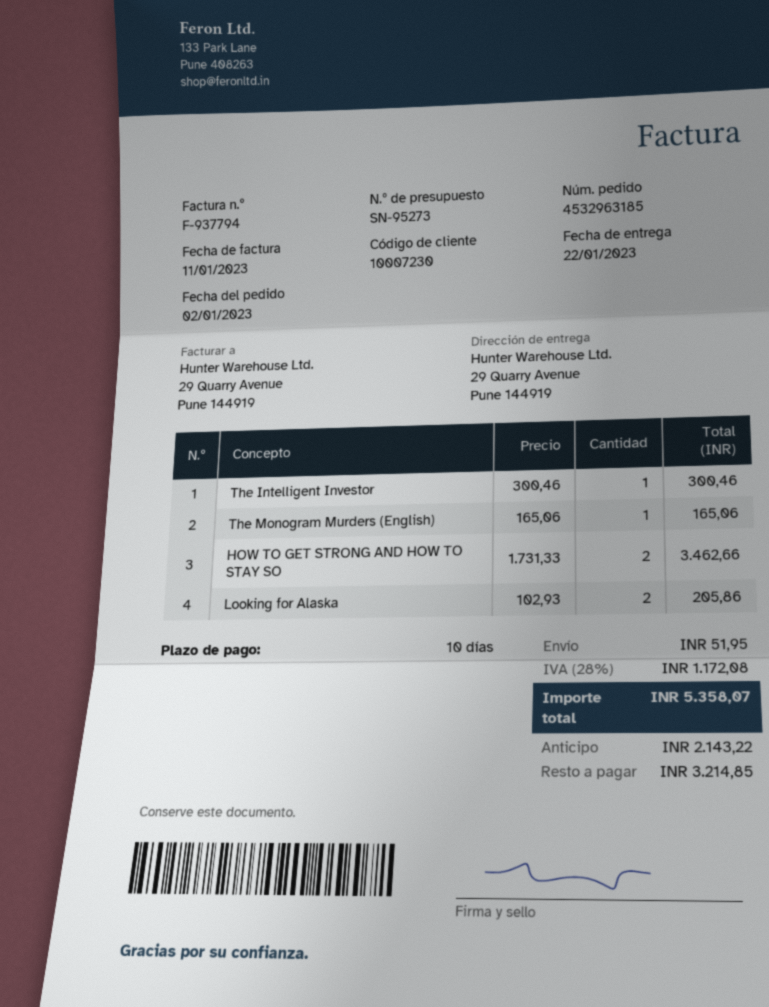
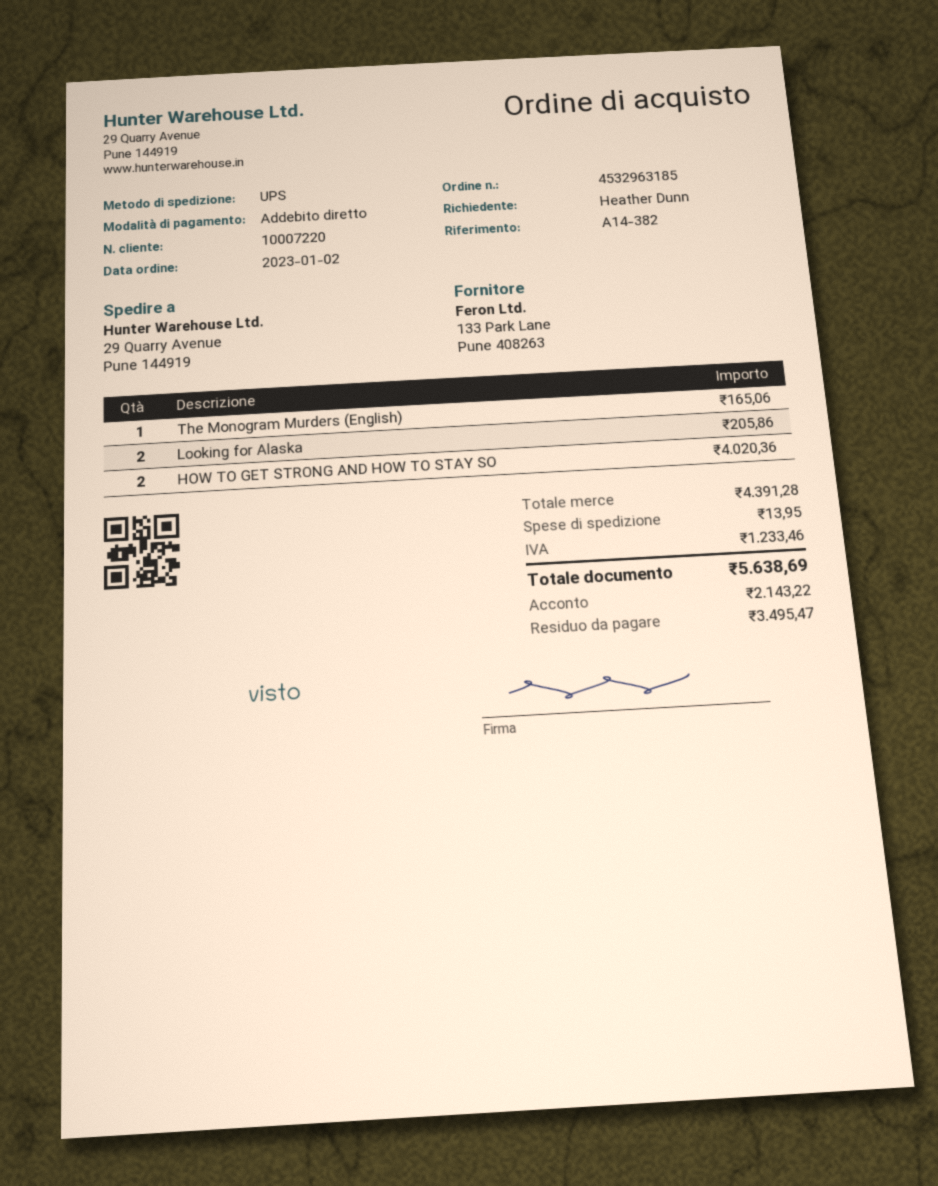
customer number: 10007230 -> 10007220
The Intelligent Investor: 1 for 300.46 -> none
HOW TO GET STRONG AND HOW TO STAY SO: 2 for 3462.66 -> 2 for 4020.36
shipping: 51.95 -> 13.95
tax: 1172.08 -> 1233.46
total: 5358.07 -> 5638.69
balance: 3214.85 -> 3495.47

